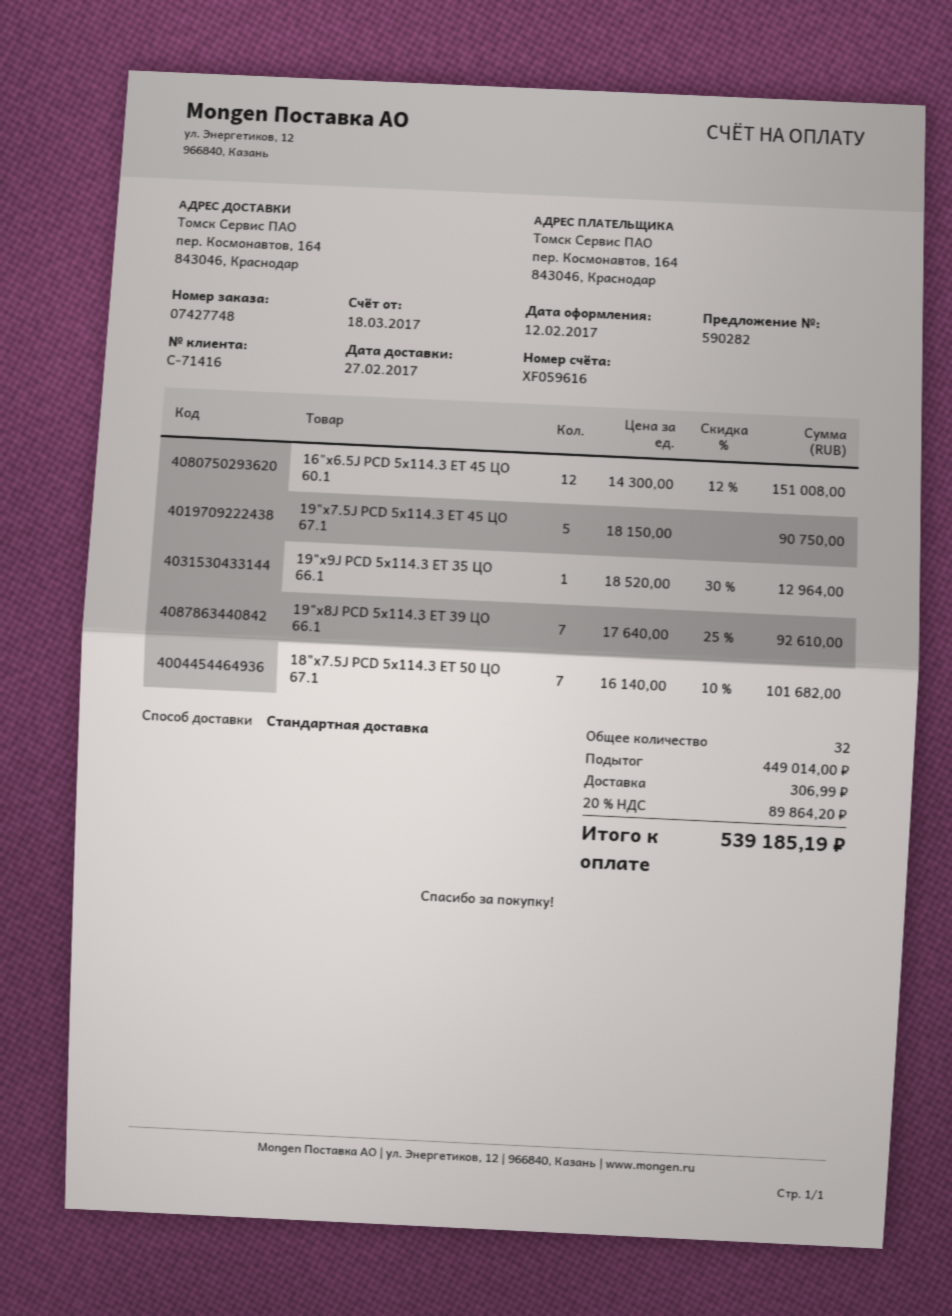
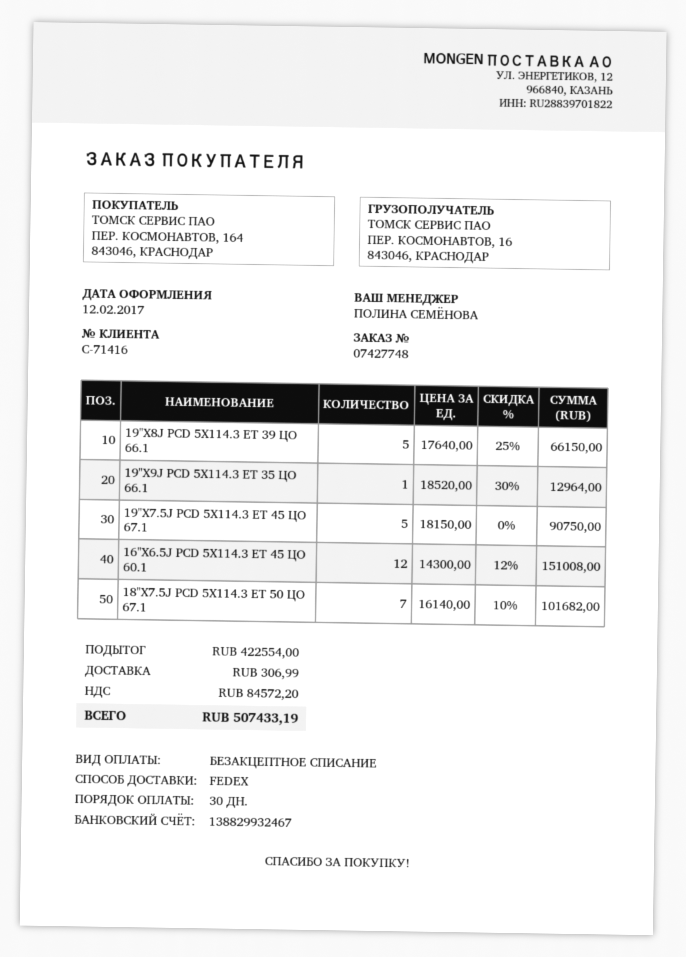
shipping method: standard -> FedEx
ship to: пер. Космонавтов, 164, 843046, Краснодар -> ПЕР. КОСМОНАВТОВ, 16, 843046, КРАСНОДАР
19"x8J PCD 5x114.3 ЕТ 39 ЦО 66.1: 7 x 17640.00 - 25% = 92610.00 -> 5 x 17640.00 - 25% = 66150.00
subtotal: 449014.00 -> 422554.00
tax: 89864.20 -> 84572.20
total: 539185.19 -> 507433.19

